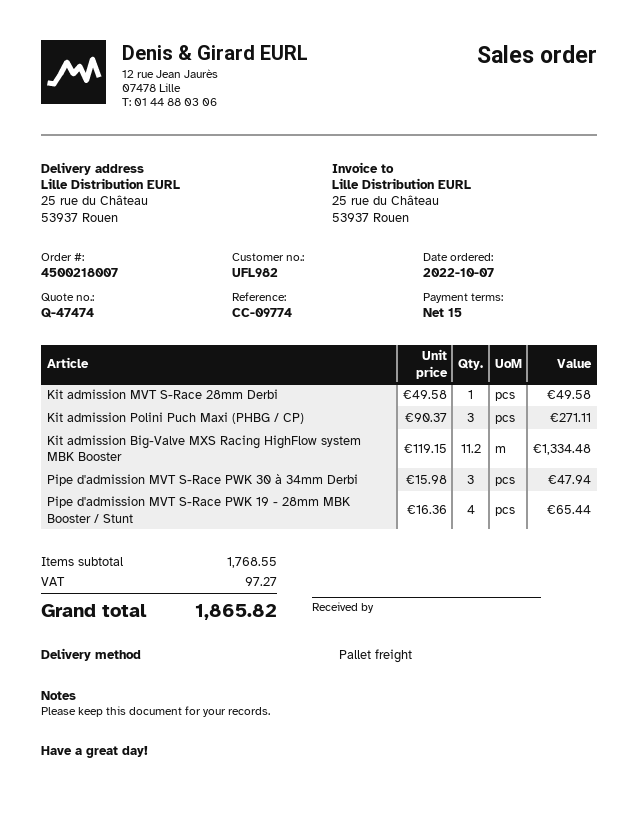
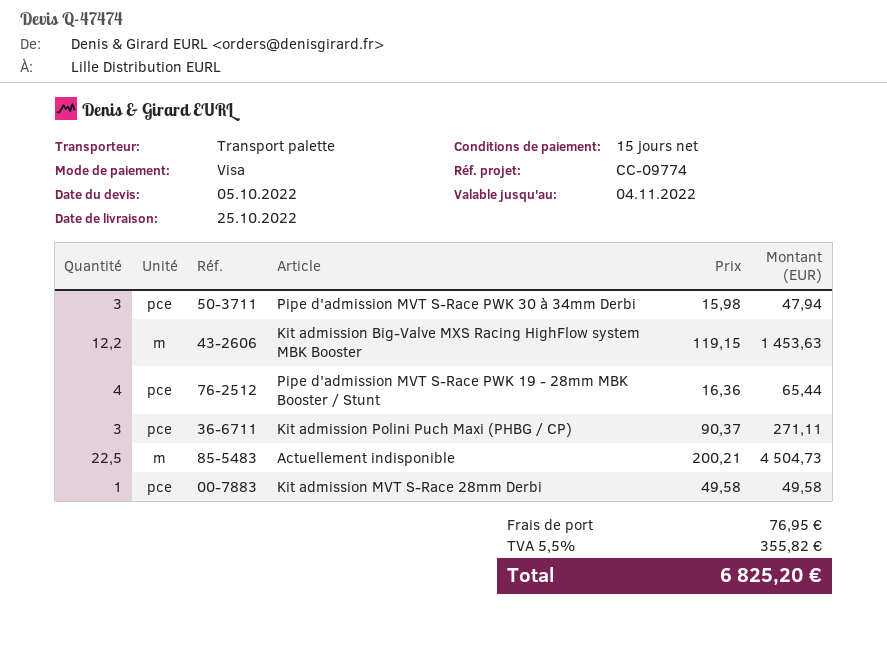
Kit admission Big-Valve MXS Racing HighFlow system MBK Booster: 11.2 x 119.15 = 1334.48 -> 12.2 x 119.15 = 1453.63
Actuellement indisponible: none -> 22.5 x 200.21 = 4504.73
shipping: none -> 76.95
tax: 97.27 -> 355.82
total: 1865.82 -> 6825.20

